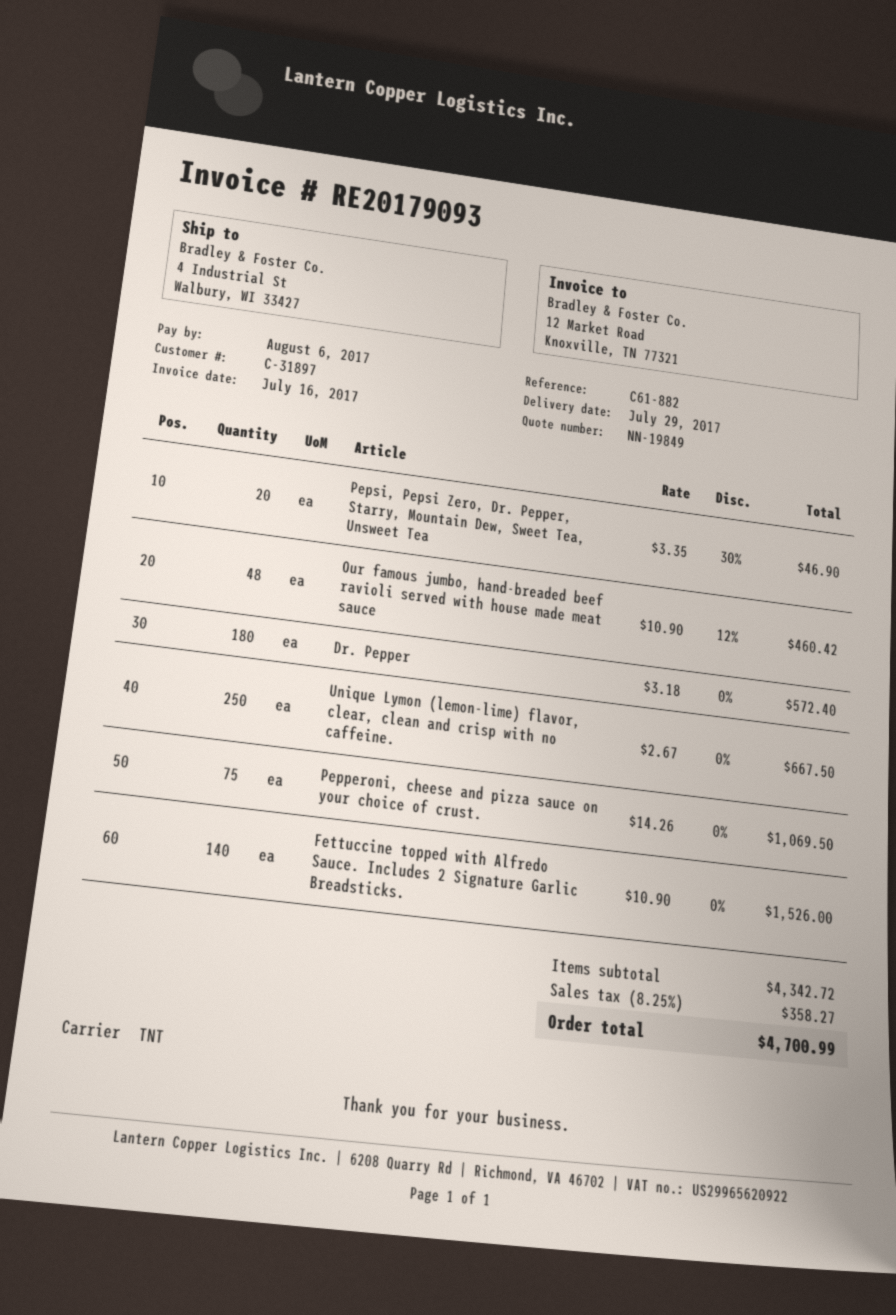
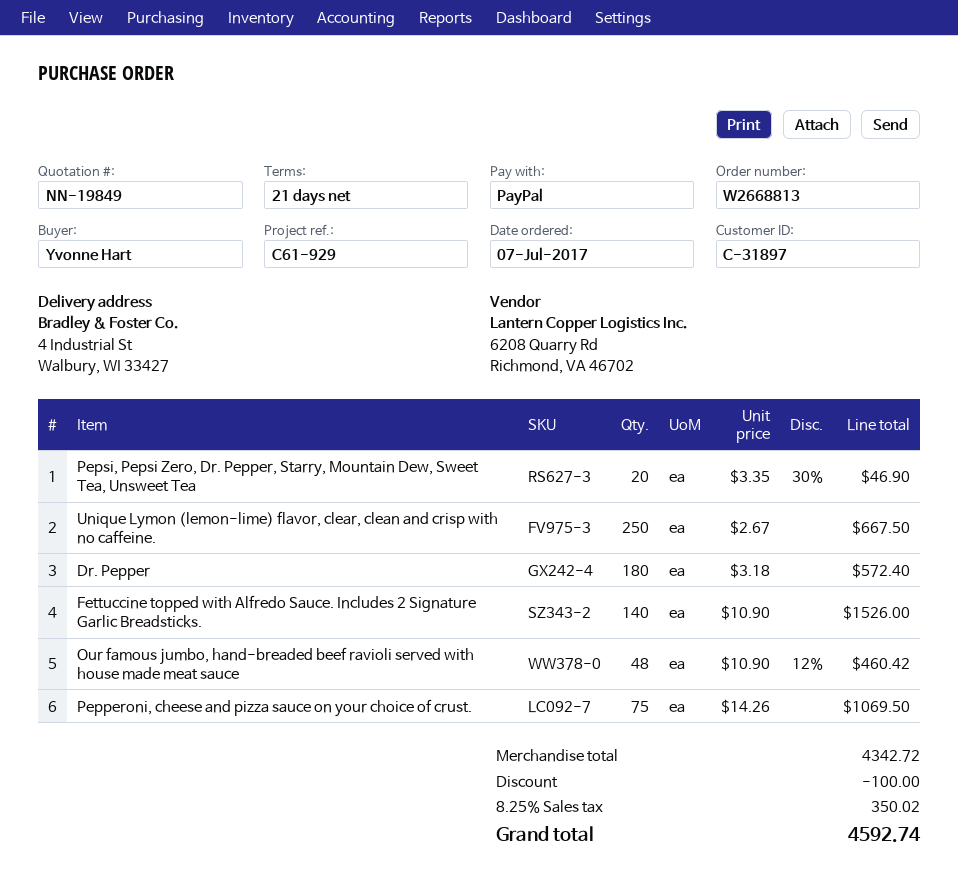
reference: C61-882 -> C61-929
discount: none -> 100.00
tax: 8.25% = 358.27 -> 8.25% = 350.02
total: 4700.99 -> 4592.74

